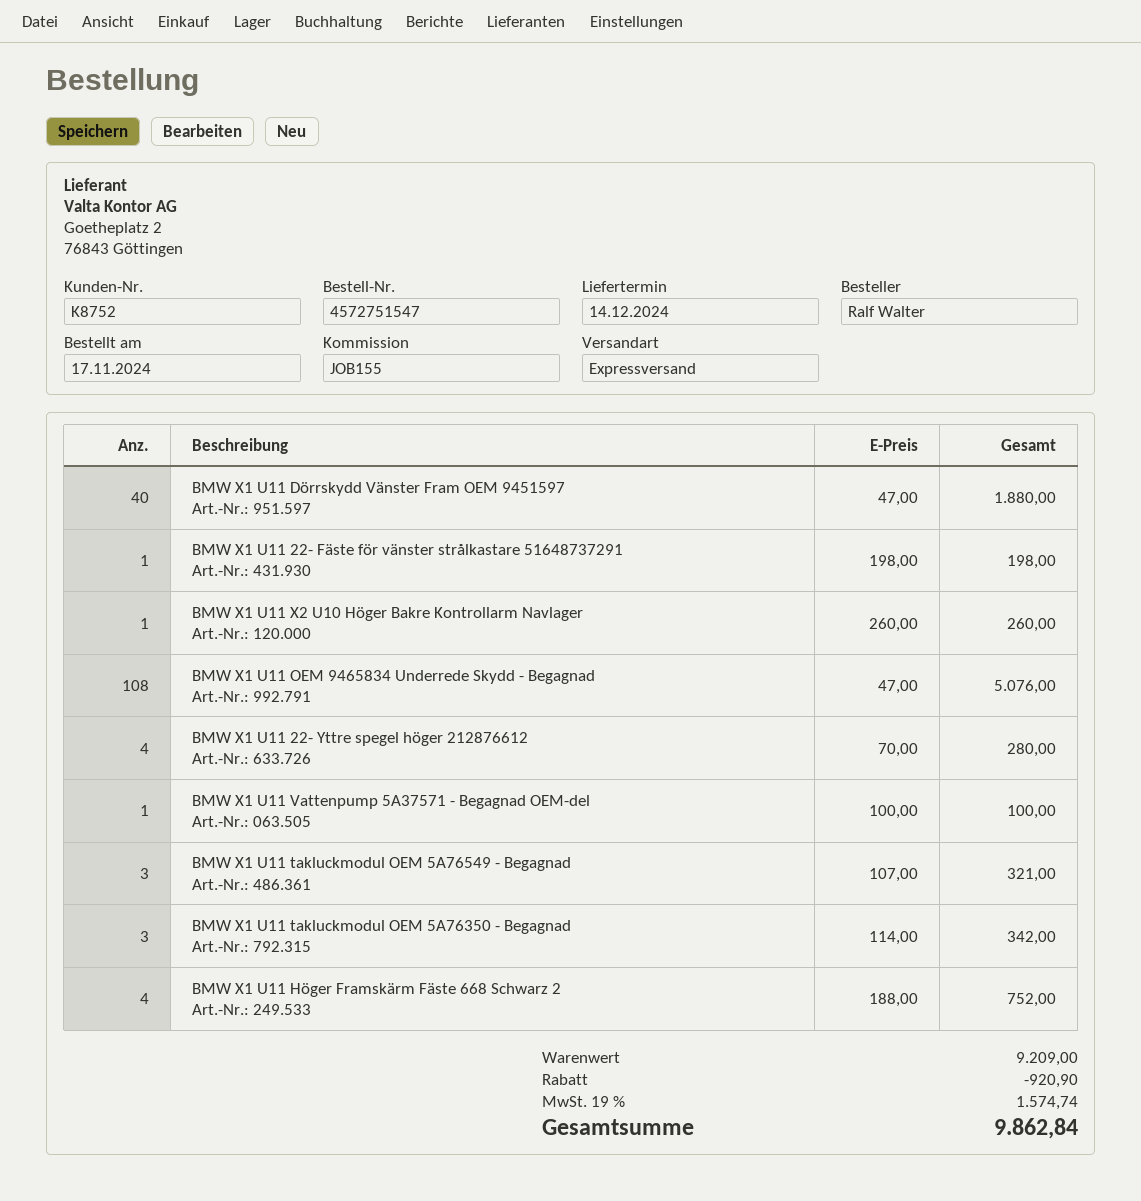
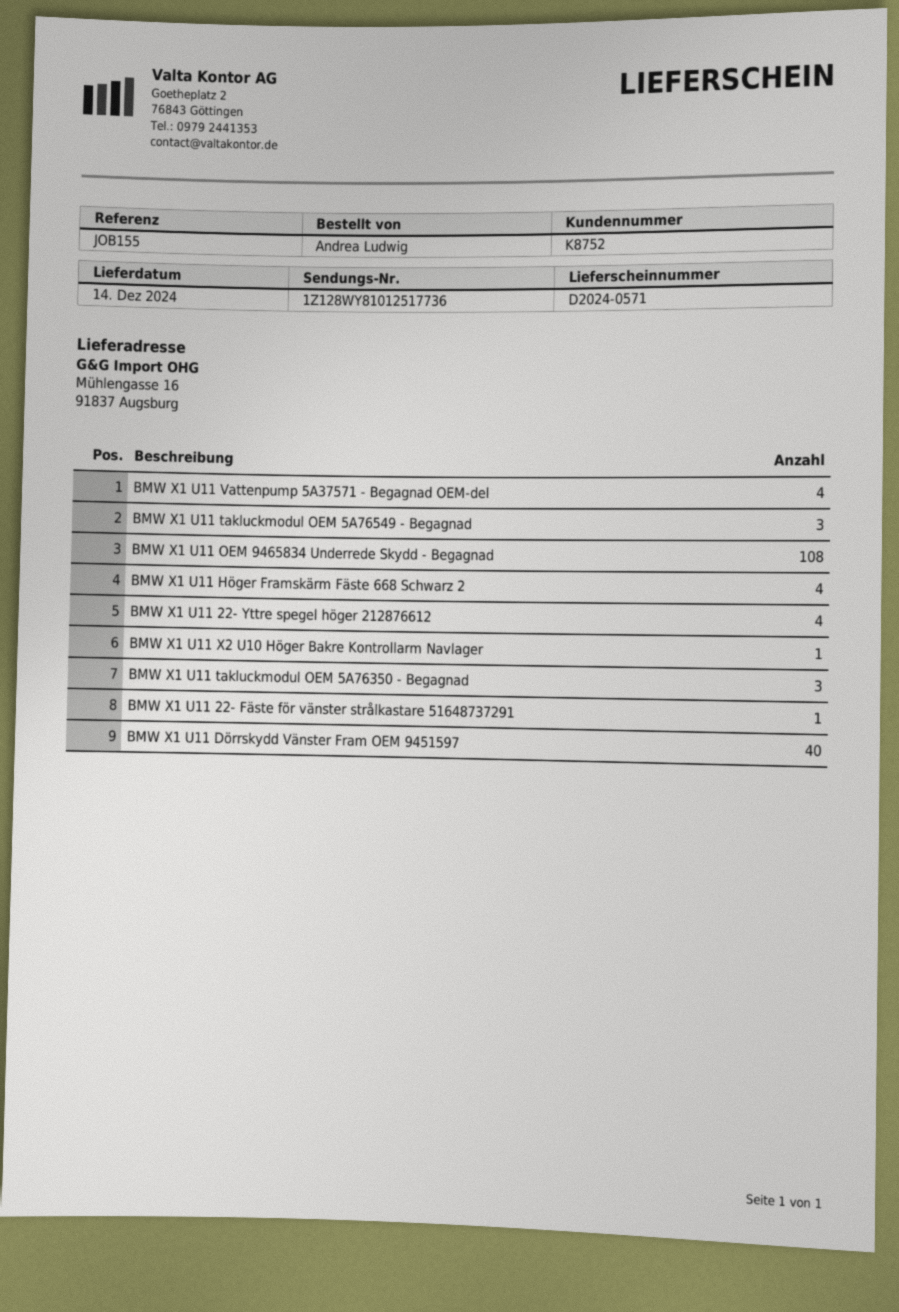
ordered by: Ralf Walter -> Andrea Ludwig
BMW X1 U11 Vattenpump 5A37571 - Begagnad OEM-del: 1 -> 4

